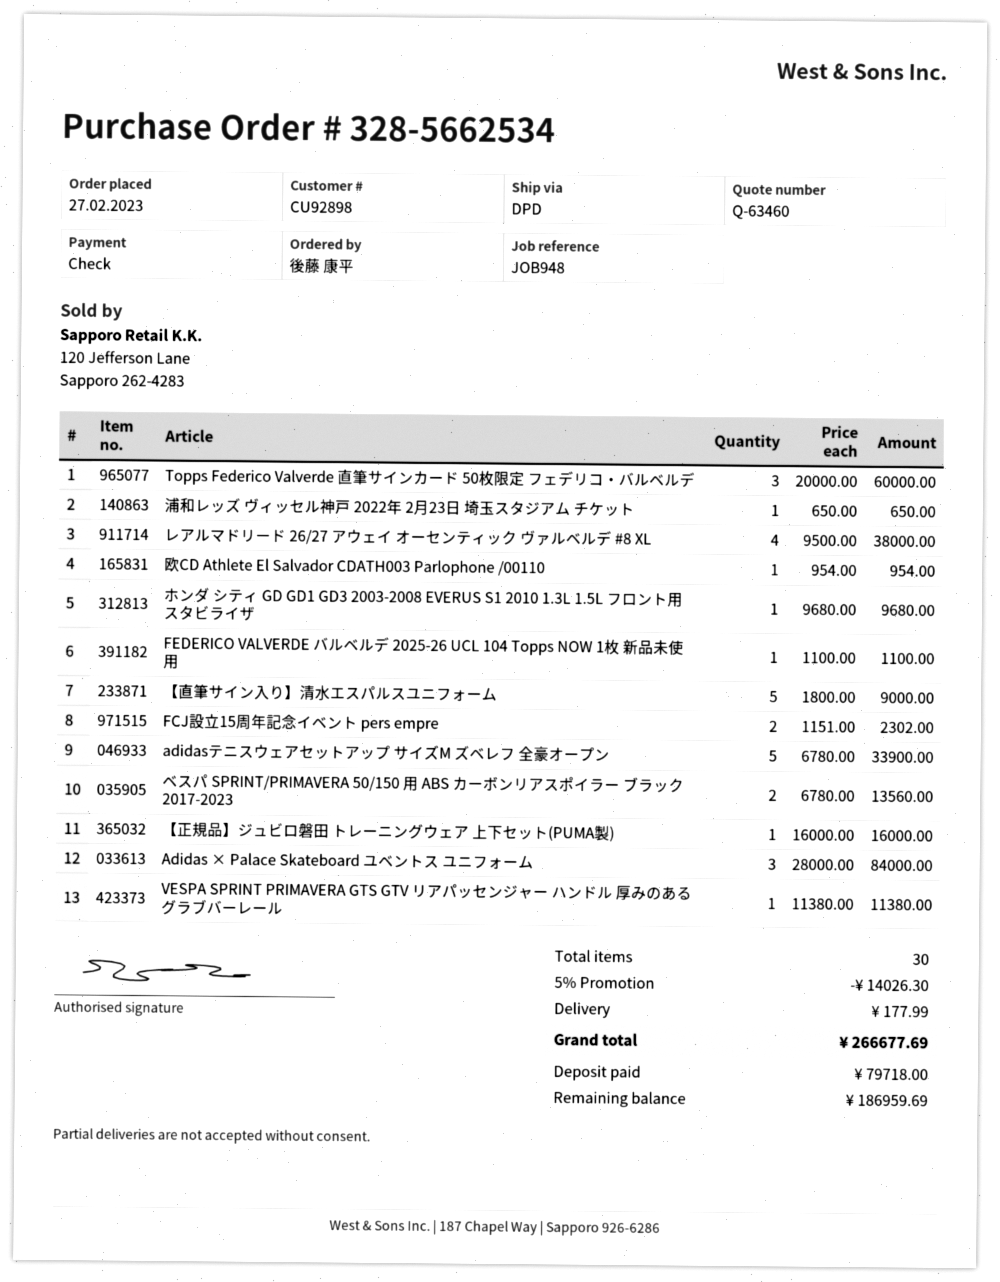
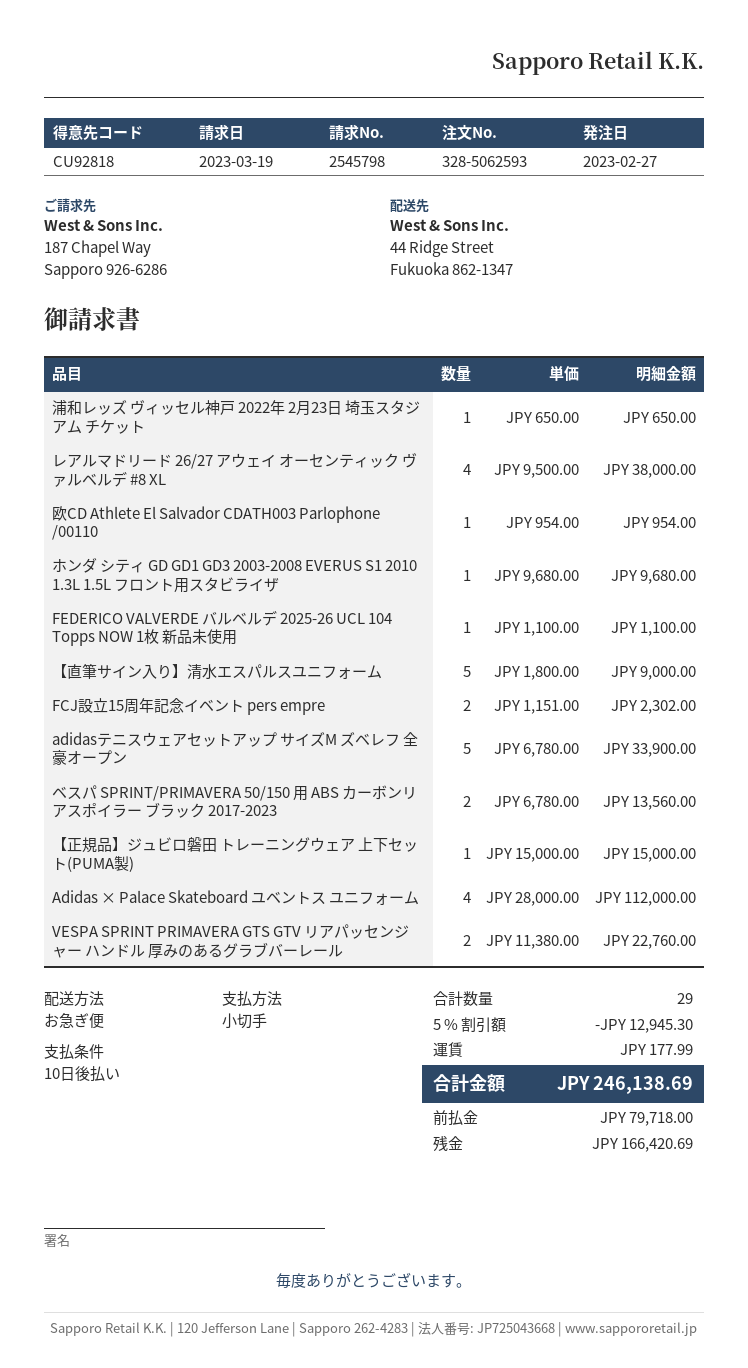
order number: 328-5662534 -> 328-5062593
customer number: CU92898 -> CU92818
shipping method: DPD -> express
Topps Federico Valverde 直筆サインカード 50枚限定 フェデリコ・バルベルデ: 3 x 20000.00 = 60000.00 -> none
【正規品】ジュビロ磐田 トレーニングウェア 上下セット(PUMA製): 1 x 16000.00 = 16000.00 -> 1 x 15000.00 = 15000.00
Adidas × Palace Skateboard ユベントス ユニフォーム: 3 x 28000.00 = 84000.00 -> 4 x 28000.00 = 112000.00
VESPA SPRINT PRIMAVERA GTS GTV リアパッセンジャー ハンドル 厚みのあるグラブバーレール: 1 x 11380.00 = 11380.00 -> 2 x 11380.00 = 22760.00
total quantity: 30 -> 29
discount: 5% = 14026.30 -> 5% = 12945.30
total: 266677.69 -> 246138.69
balance: 186959.69 -> 166420.69

